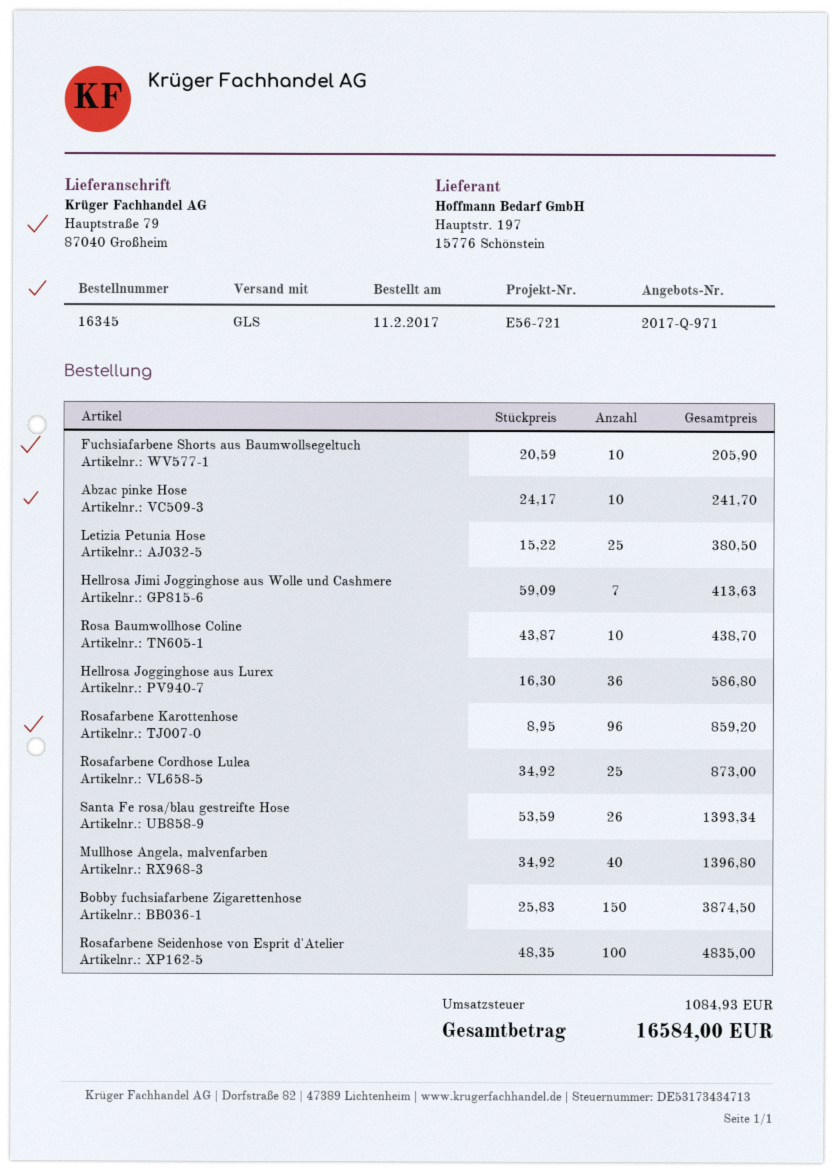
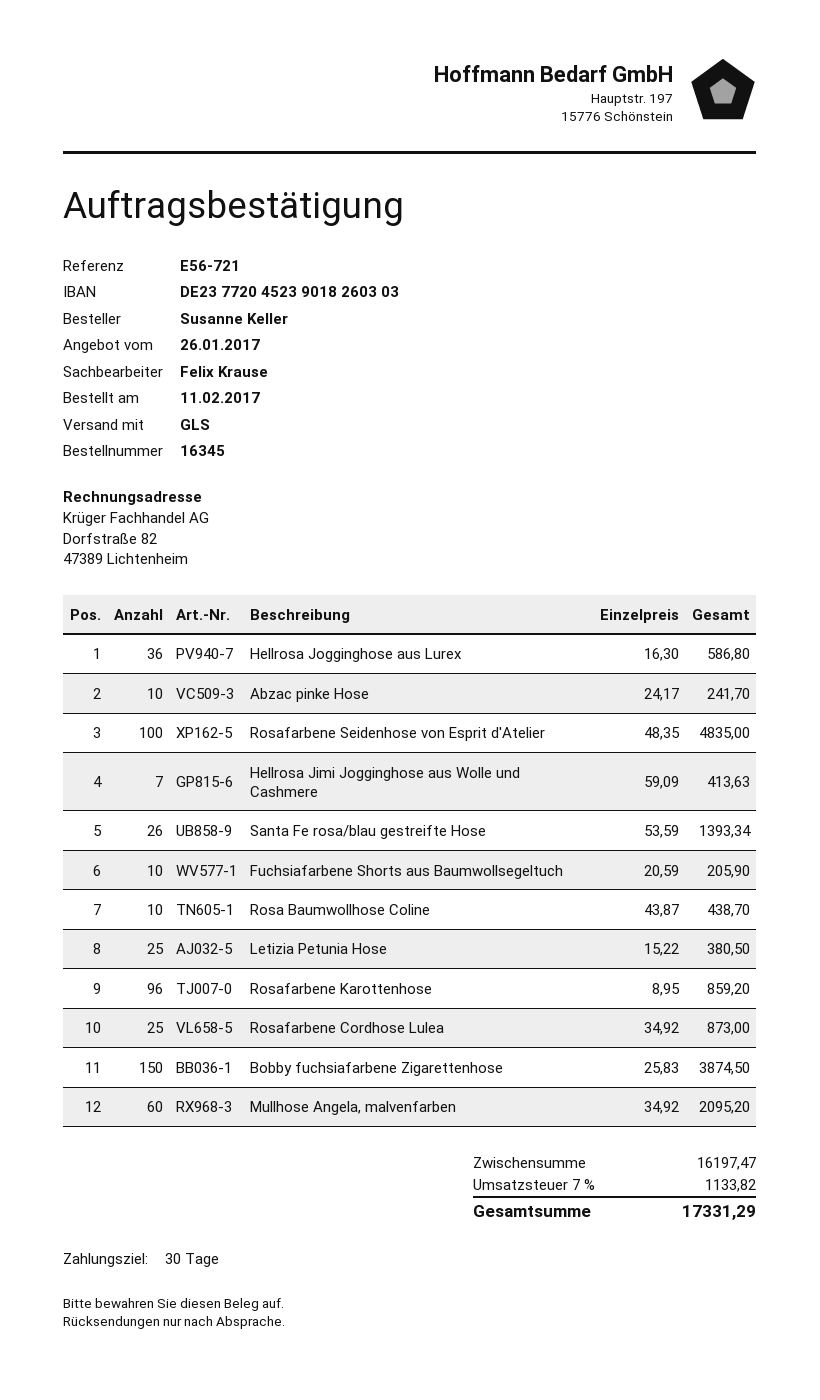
Mullhose Angela, malvenfarben: 40 x 34.92 = 1396.80 -> 60 x 34.92 = 2095.20
tax: 1084.93 -> 1133.82
total: 16584.00 -> 17331.29

